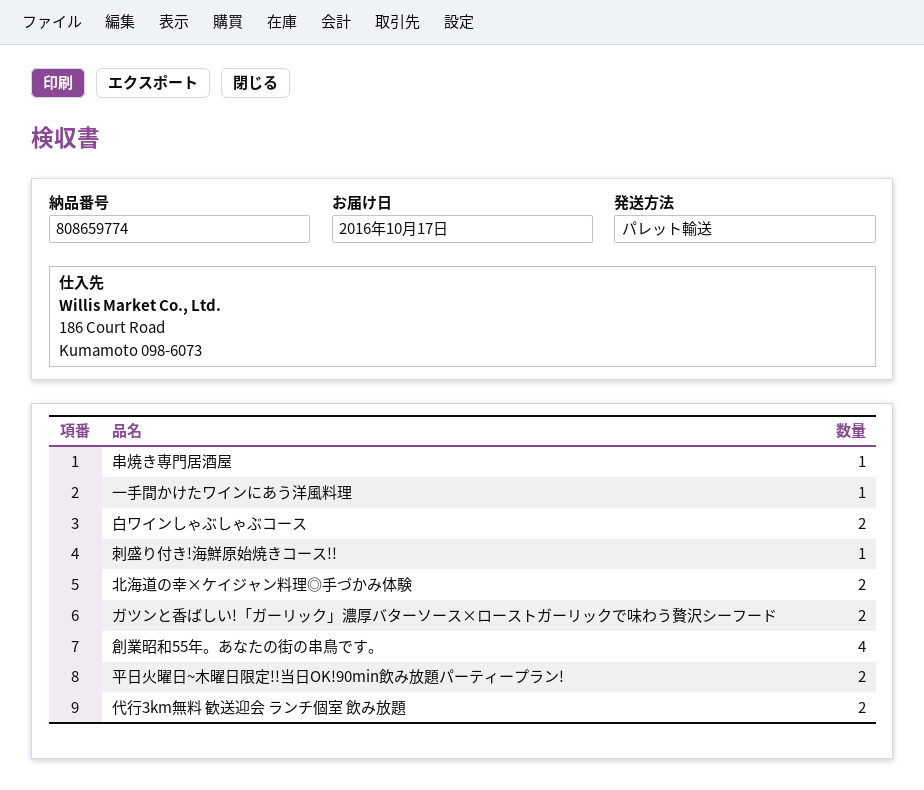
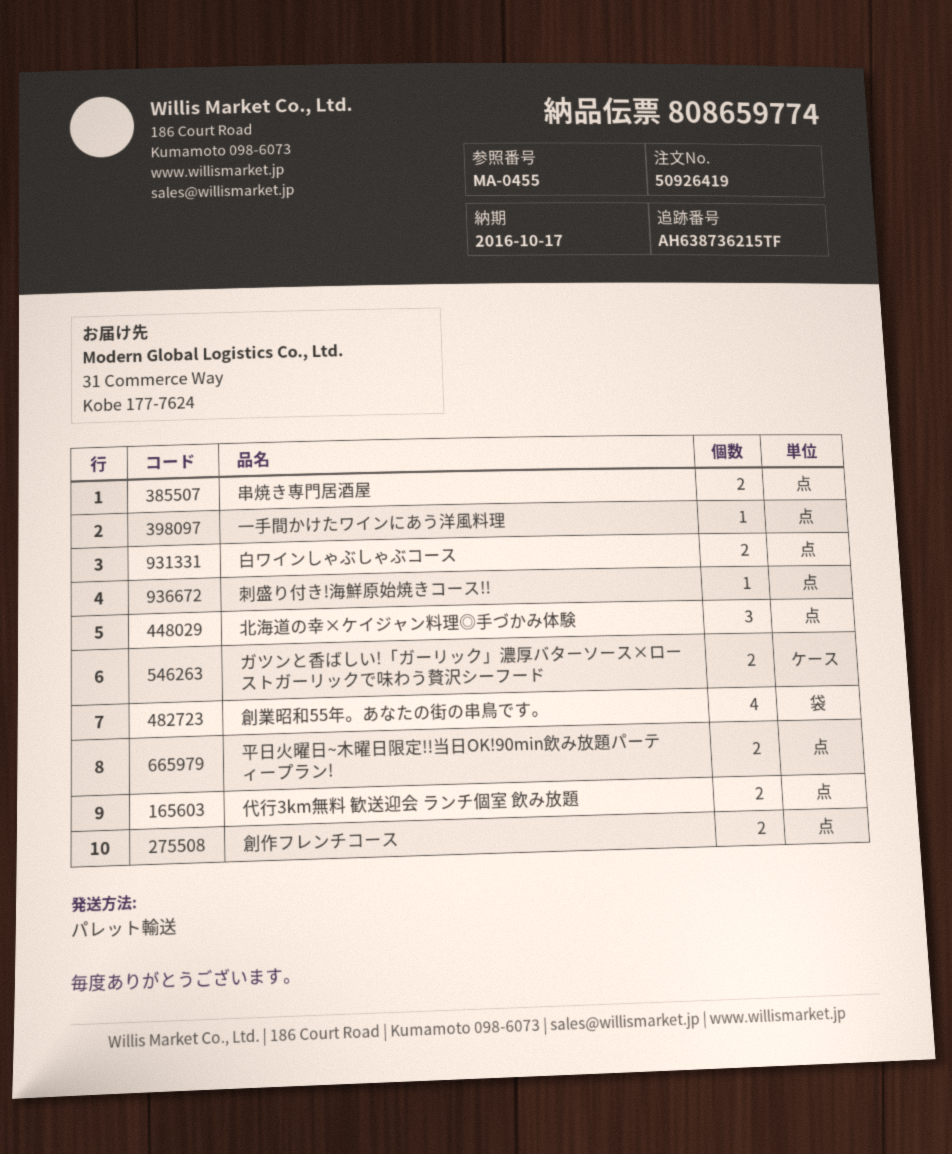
串焼き専門居酒屋: 1 -> 2
北海道の幸×ケイジャン料理◎手づかみ体験: 2 -> 3
創作フレンチコース: none -> 2

